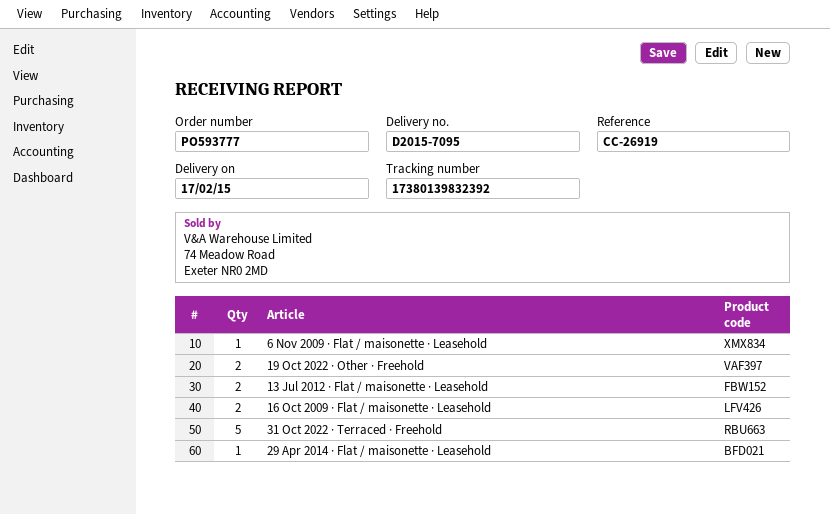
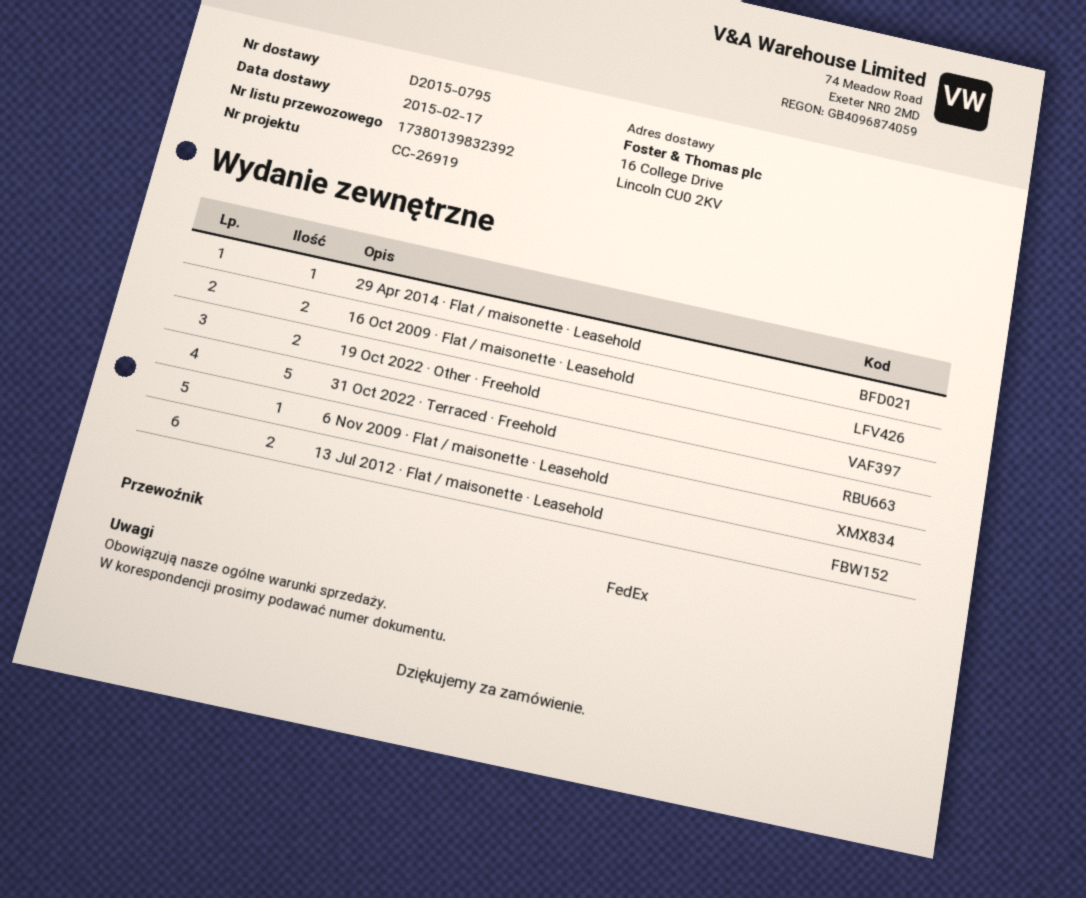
delivery note number: D2015-7095 -> D2015-0795

